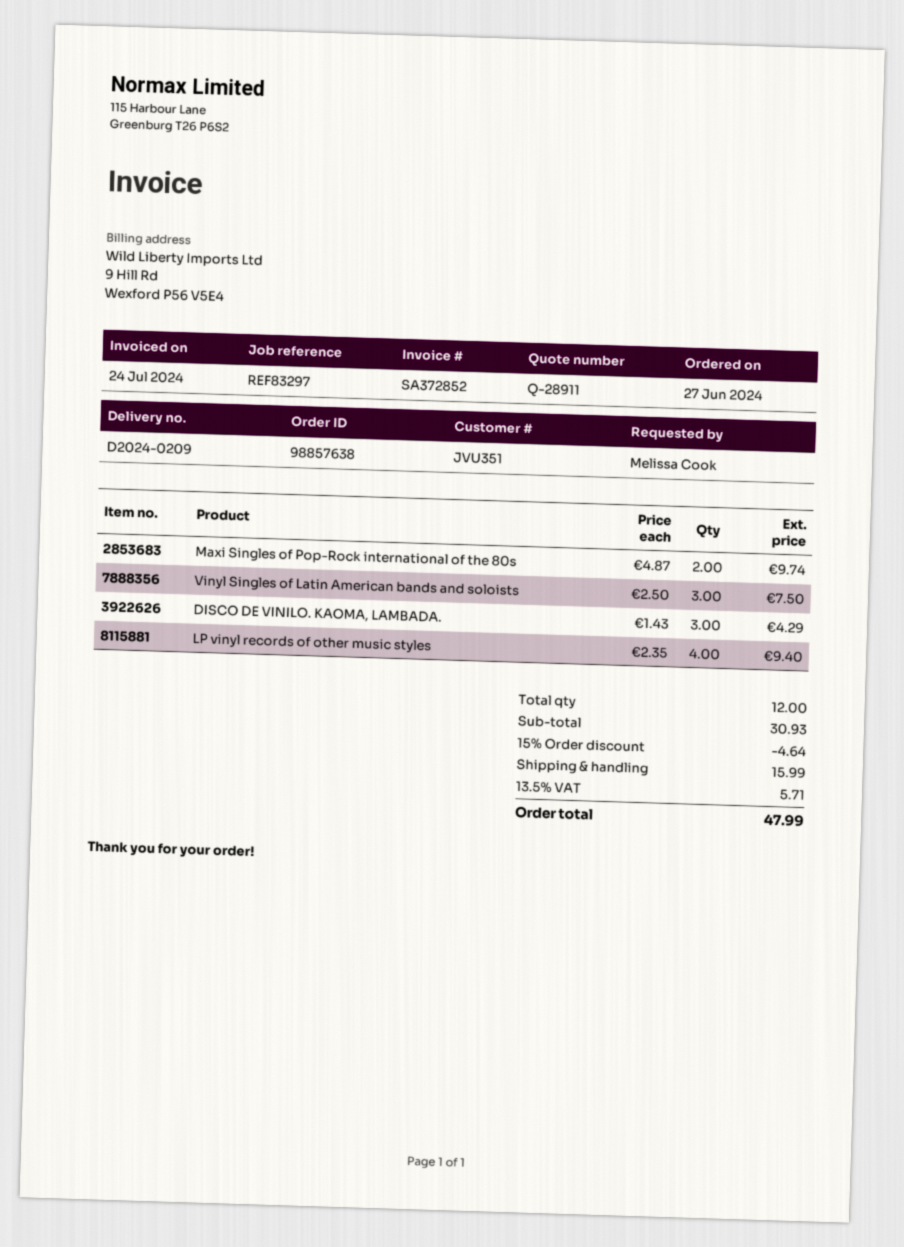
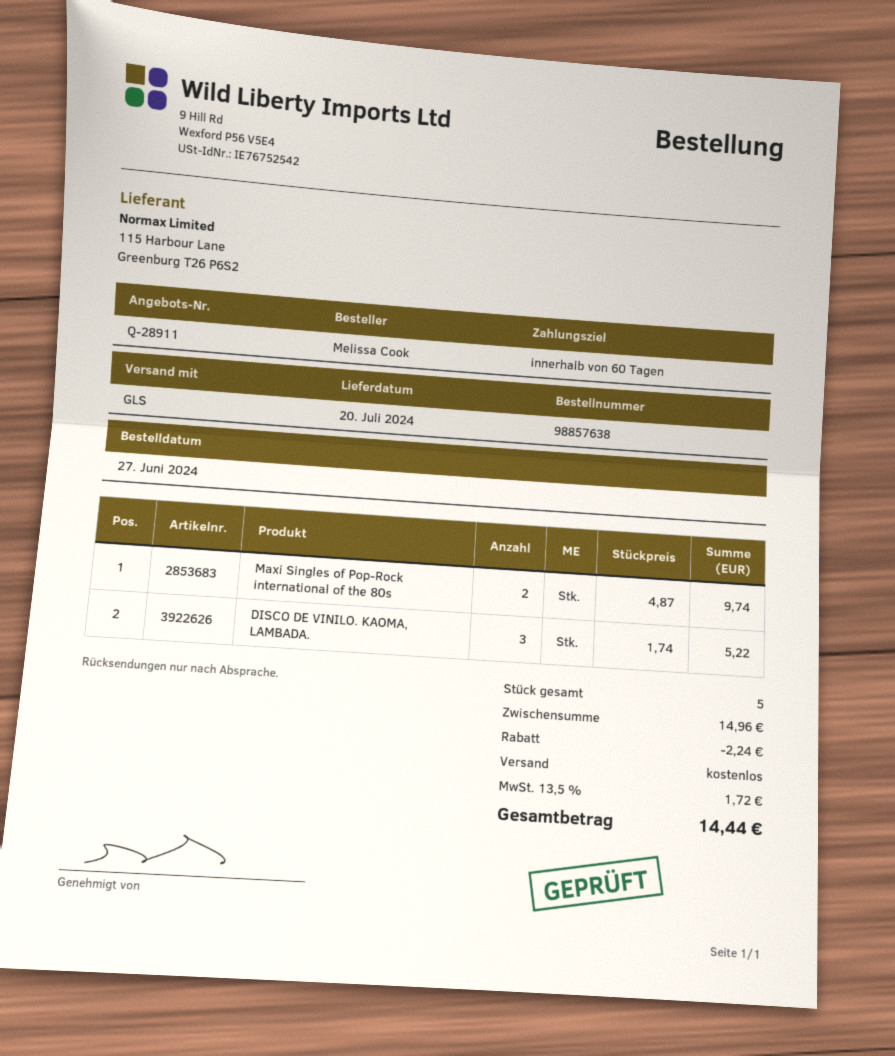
Vinyl Singles of Latin American bands and soloists: 3 x 2.50 = 7.50 -> none
DISCO DE VINILO. KAOMA, LAMBADA.: 3 x 1.43 = 4.29 -> 3 x 1.74 = 5.22
LP vinyl records of other music styles: 4 x 2.35 = 9.40 -> none
total quantity: 12 -> 5
subtotal: 30.93 -> 14.96
discount: 4.64 -> 2.24
shipping: 15.99 -> 0.00
tax: 13.5% = 5.71 -> 13.5% = 1.72
total: 47.99 -> 14.44

